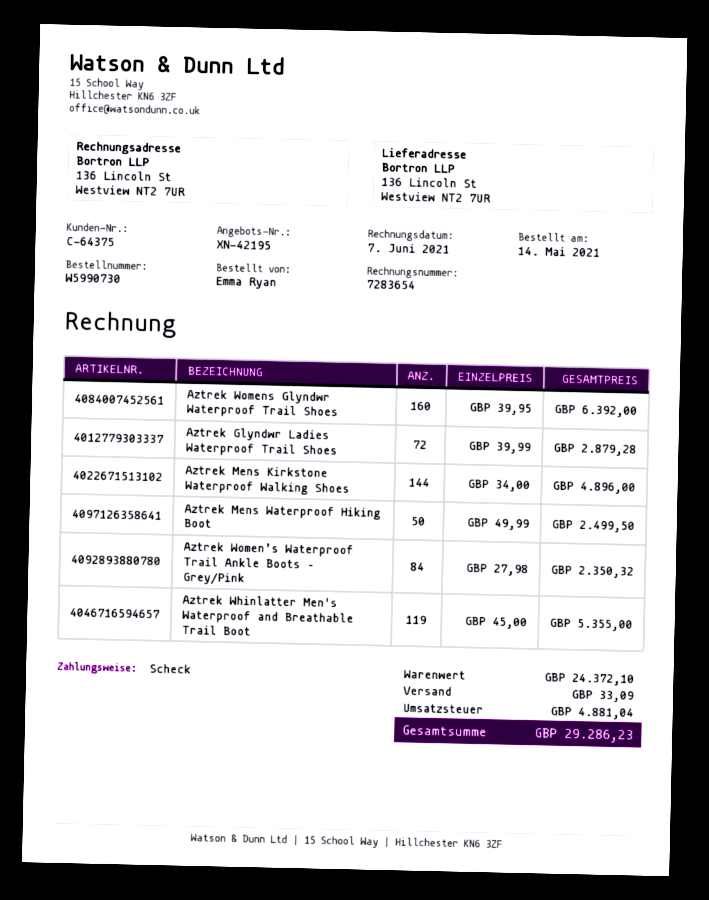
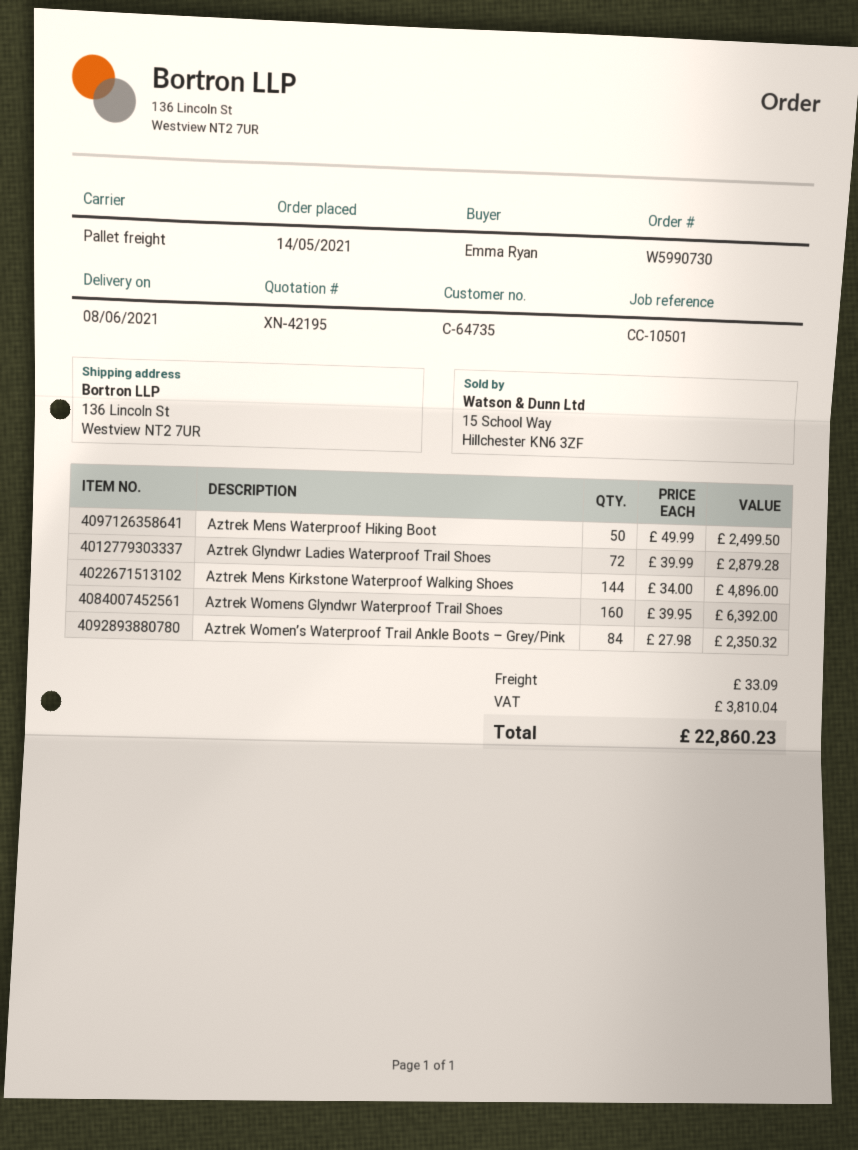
customer number: C-64375 -> C-64735
Aztrek Whinlatter Men's Waterproof and Breathable Trail Boot: 119 x 45.00 = 5355.00 -> none
tax: 4881.04 -> 3810.04
total: 29286.23 -> 22860.23

